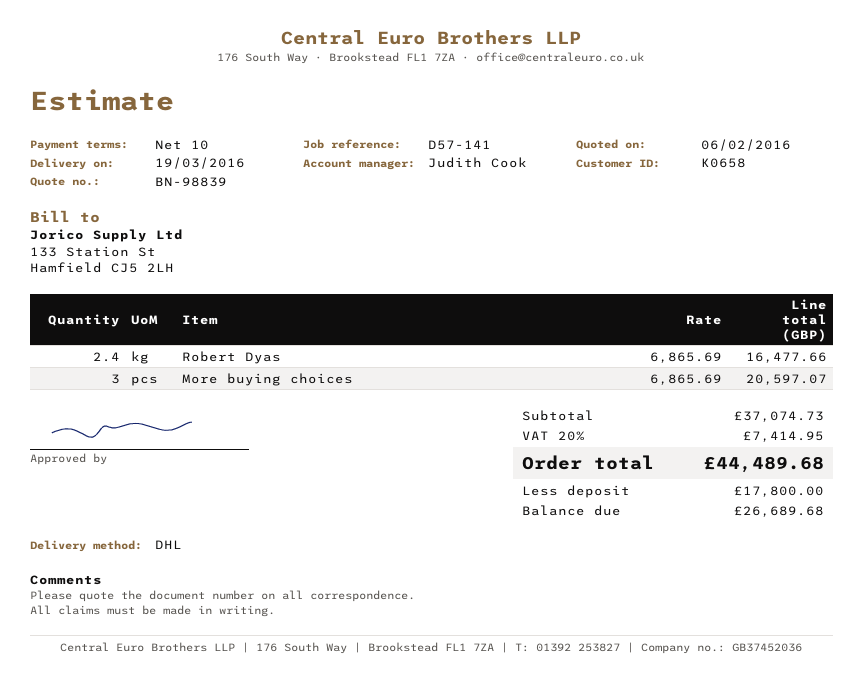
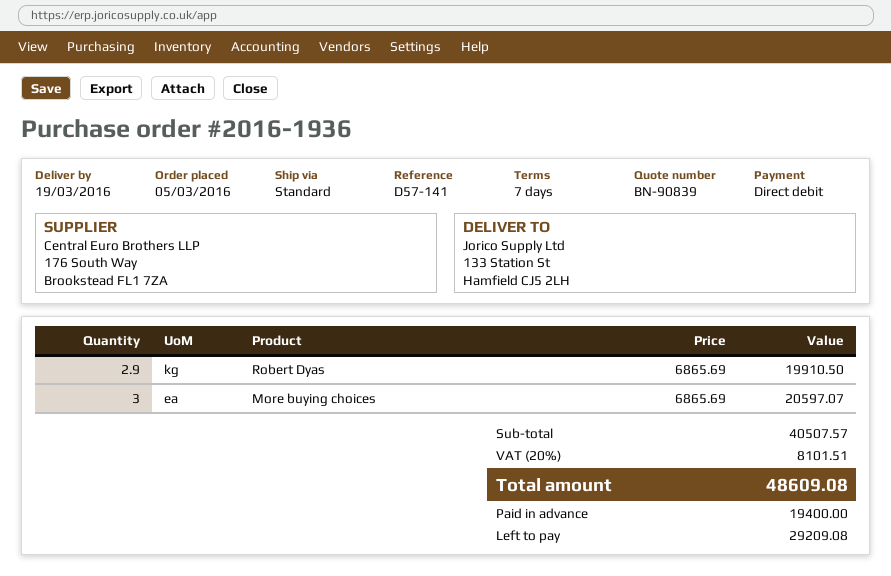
quote number: BN-98839 -> BN-90839
payment terms: 10 days -> 7 days
shipping method: DHL -> standard
Robert Dyas: 2.4 x 6865.69 = 16477.66 -> 2.9 x 6865.69 = 19910.50
subtotal: 37074.73 -> 40507.57
tax: 20% = 7414.95 -> 20% = 8101.51
total: 44489.68 -> 48609.08
deposit: 17800.00 -> 19400.00
balance: 26689.68 -> 29209.08

